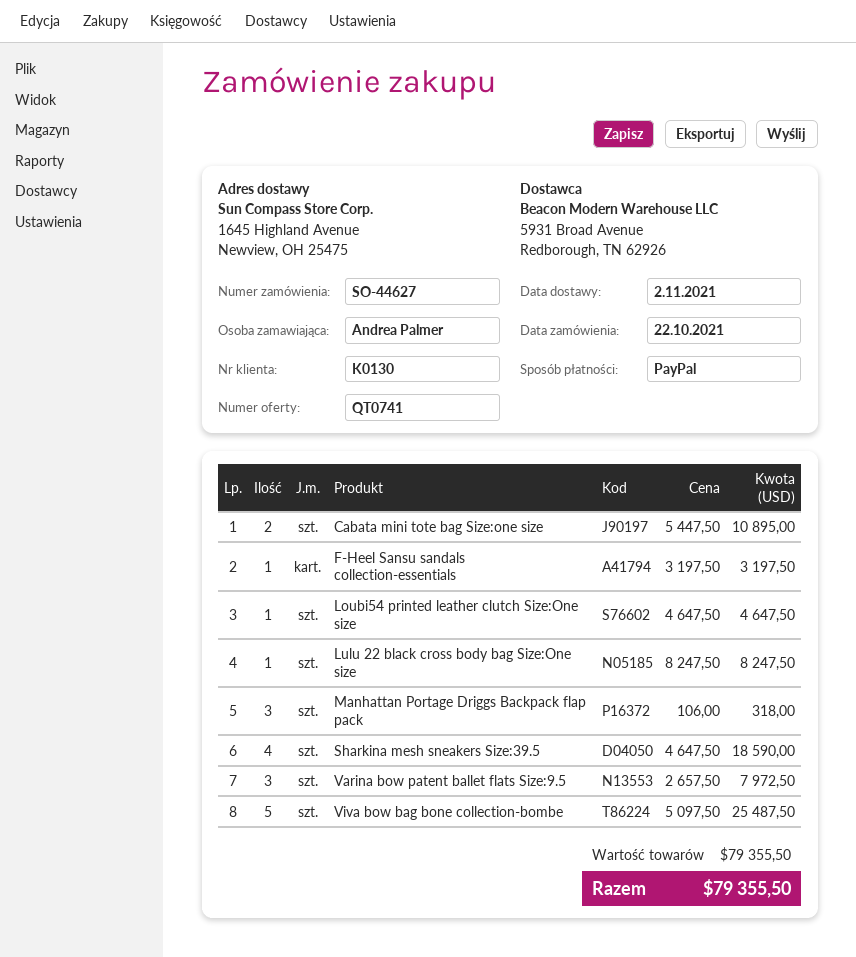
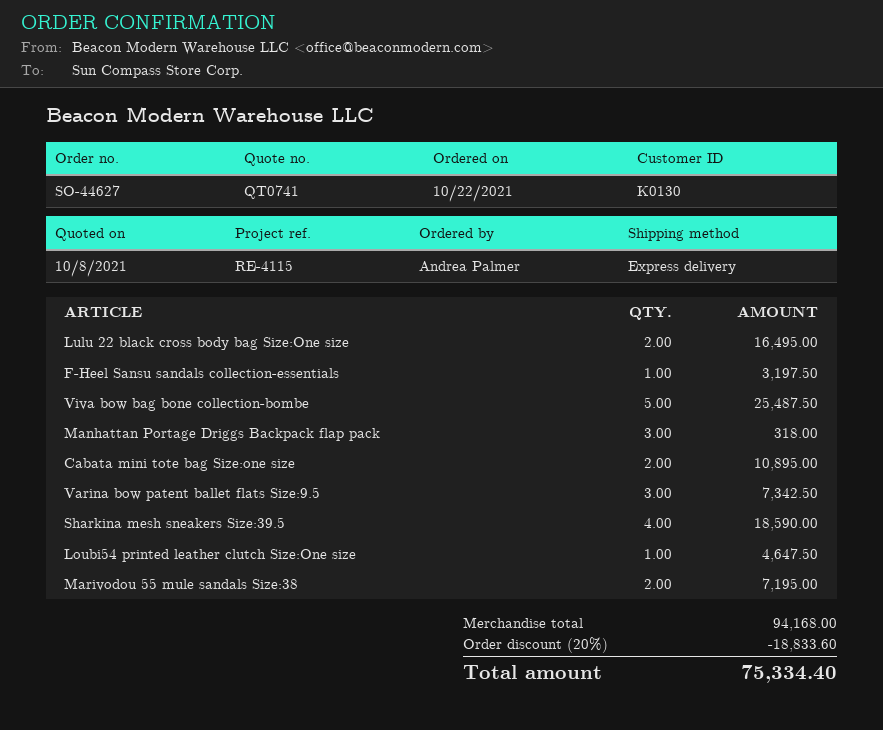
Lulu 22 black cross body bag Size:One size: 1 for 8247.50 -> 2 for 16495.00
Varina bow patent ballet flats Size:9.5: 3 for 7972.50 -> 3 for 7342.50
Marivodou 55 mule sandals Size:38: none -> 2 for 7195.00
subtotal: 79355.50 -> 94168.00
discount: none -> 20% = 18833.60
total: 79355.50 -> 75334.40

